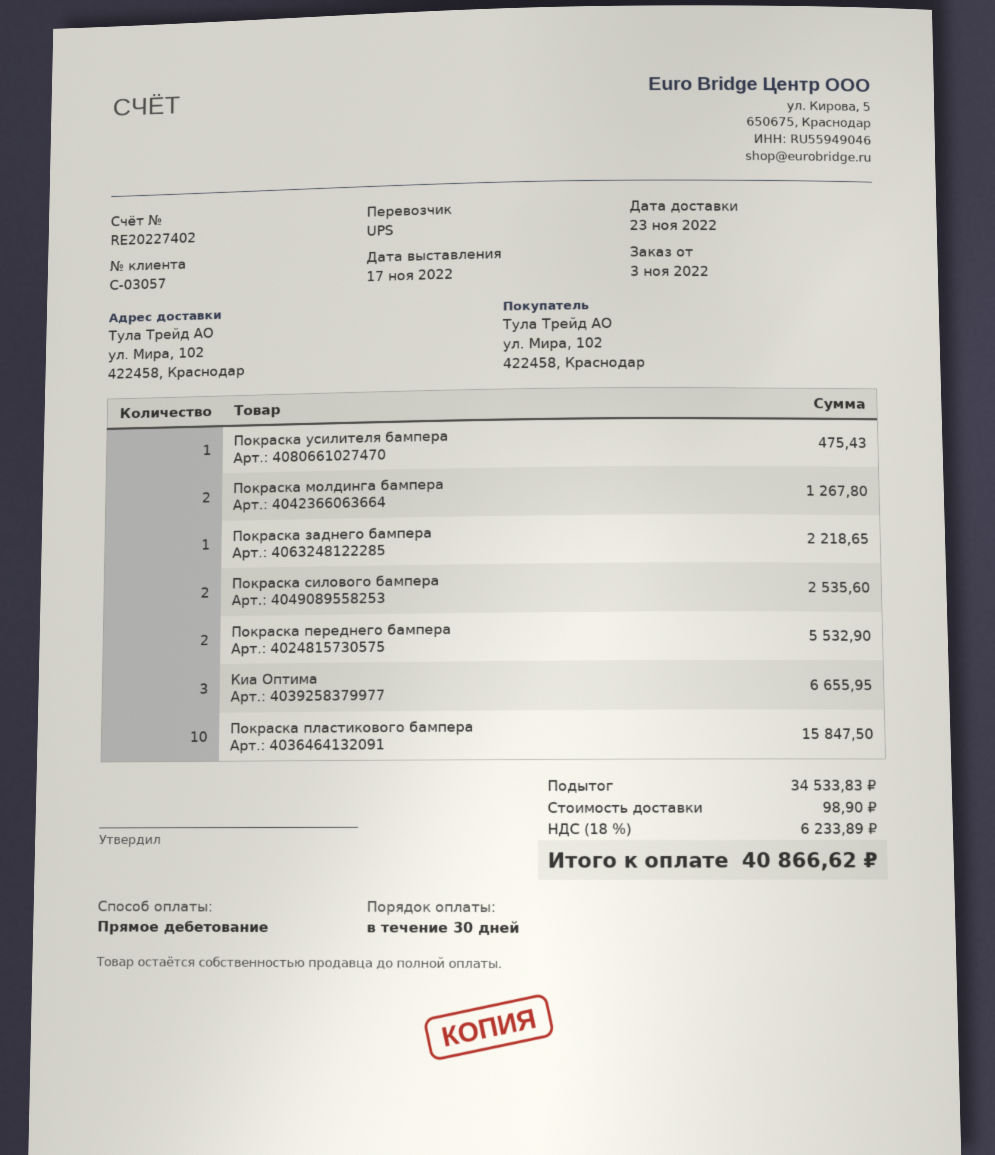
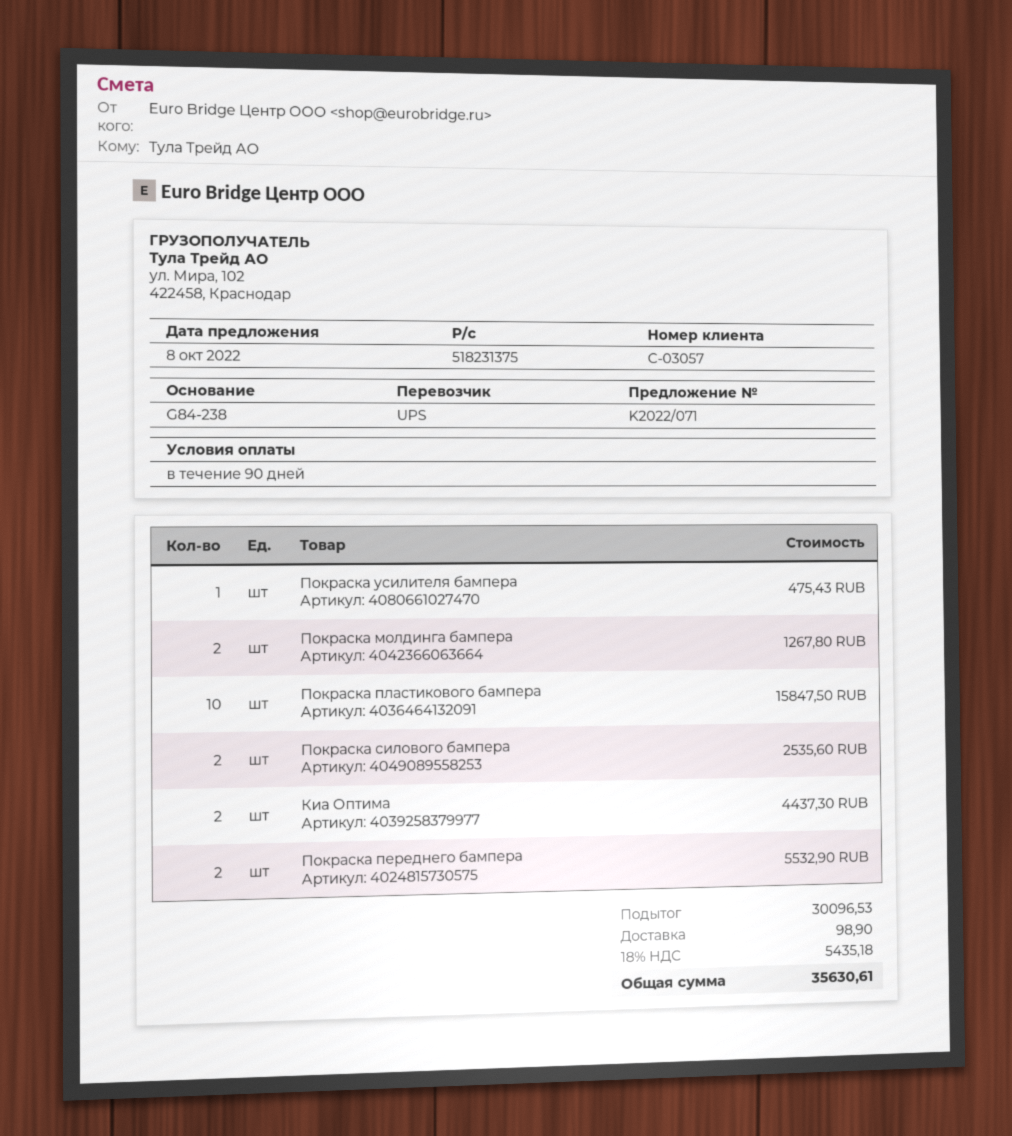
payment terms: 30 days -> 90 days
Покраска заднего бампера: 1 for 2218.65 -> none
Киа Оптима: 3 for 6655.95 -> 2 for 4437.30
subtotal: 34533.83 -> 30096.53
tax: 18% = 6233.89 -> 18% = 5435.18
total: 40866.62 -> 35630.61

